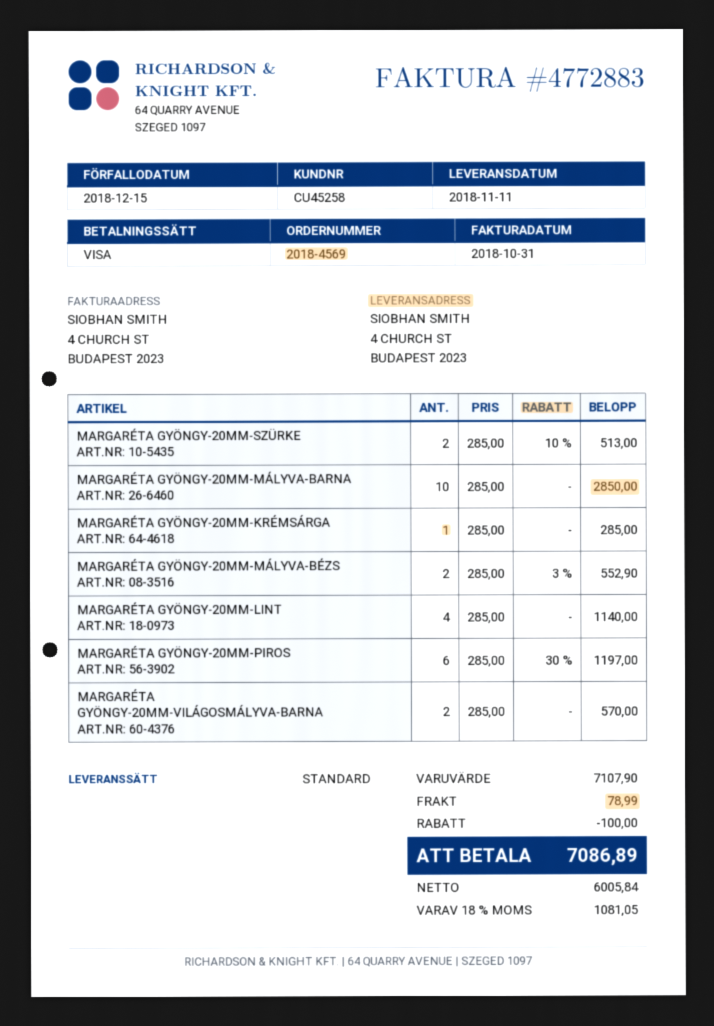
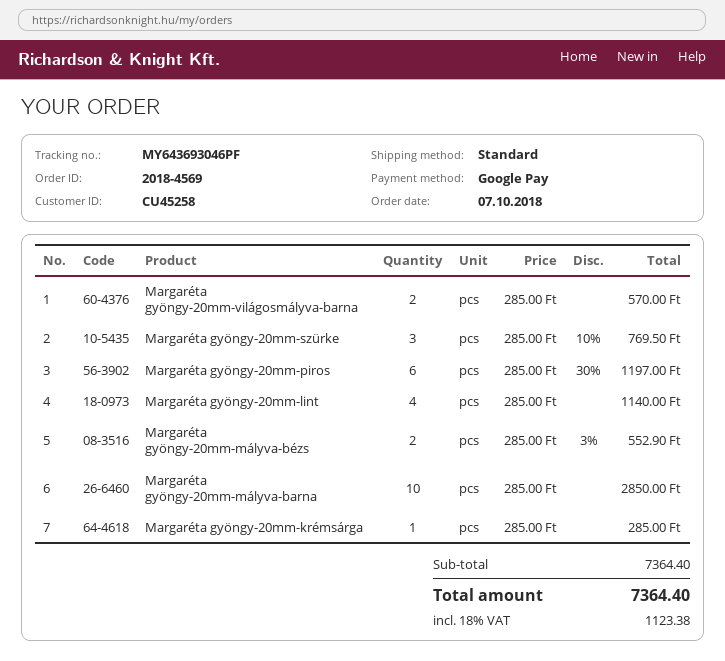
payment method: Visa -> Google Pay
MARGARÉTA GYÖNGY-20MM-SZÜRKE: 2 x 285.00 - 10% = 513.00 -> 3 x 285.00 - 10% = 769.50
subtotal: 7107.90 -> 7364.40
discount: 100.00 -> none
shipping: 78.99 -> none
tax: 18% = 1081.05 -> 18% = 1123.38
total: 7086.89 -> 7364.40

